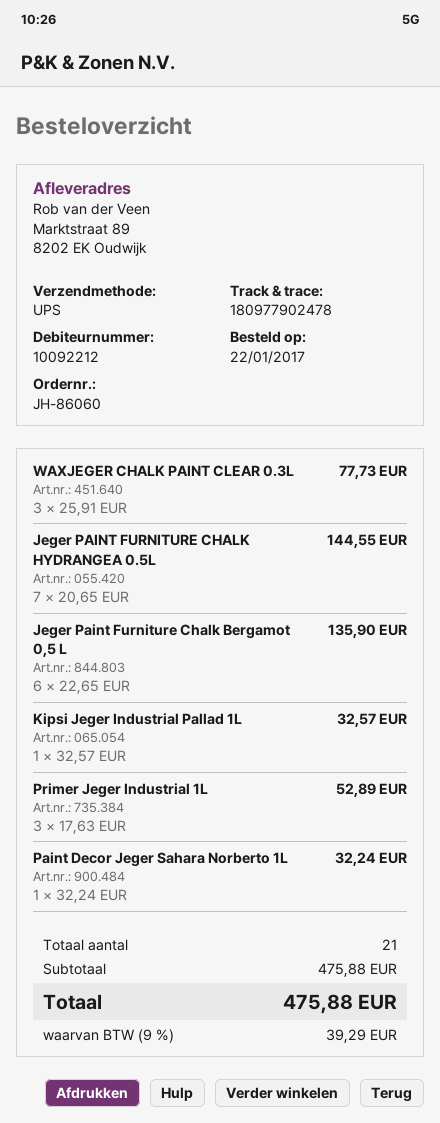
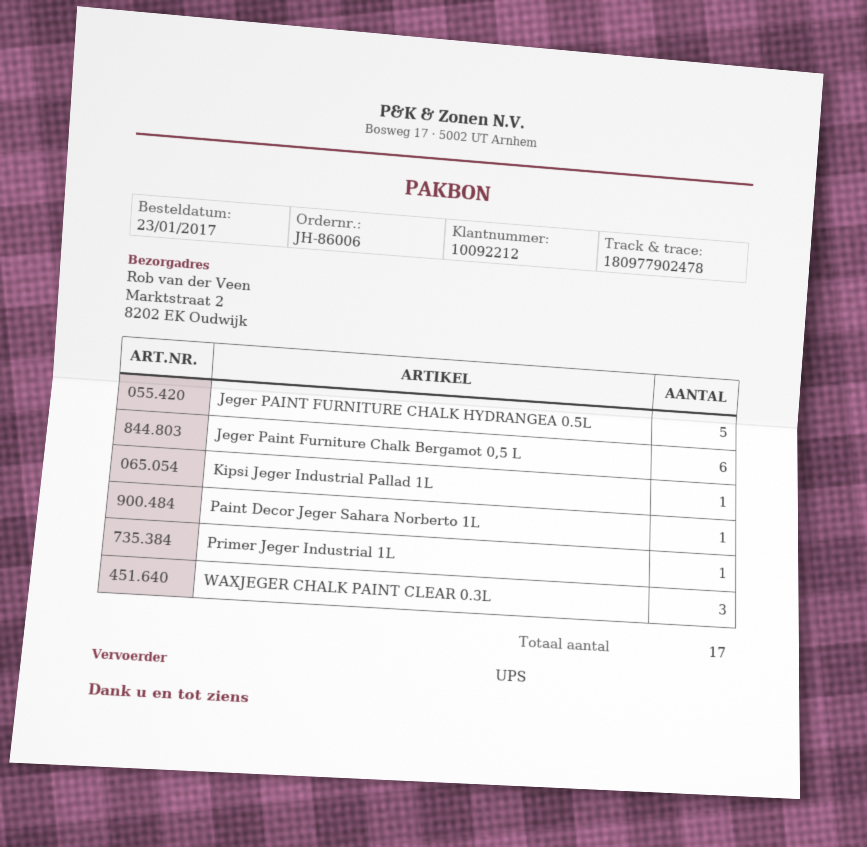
order number: JH-86060 -> JH-86006
order date: 2017-01-22 -> 2017-01-23
ship to: Marktstraat 89, 8202 EK Oudwijk -> Marktstraat 2, 8202 EK Oudwijk
Jeger PAINT FURNITURE CHALK HYDRANGEA 0.5L: 7 -> 5
Primer Jeger Industrial 1L: 3 -> 1
total quantity: 21 -> 17

